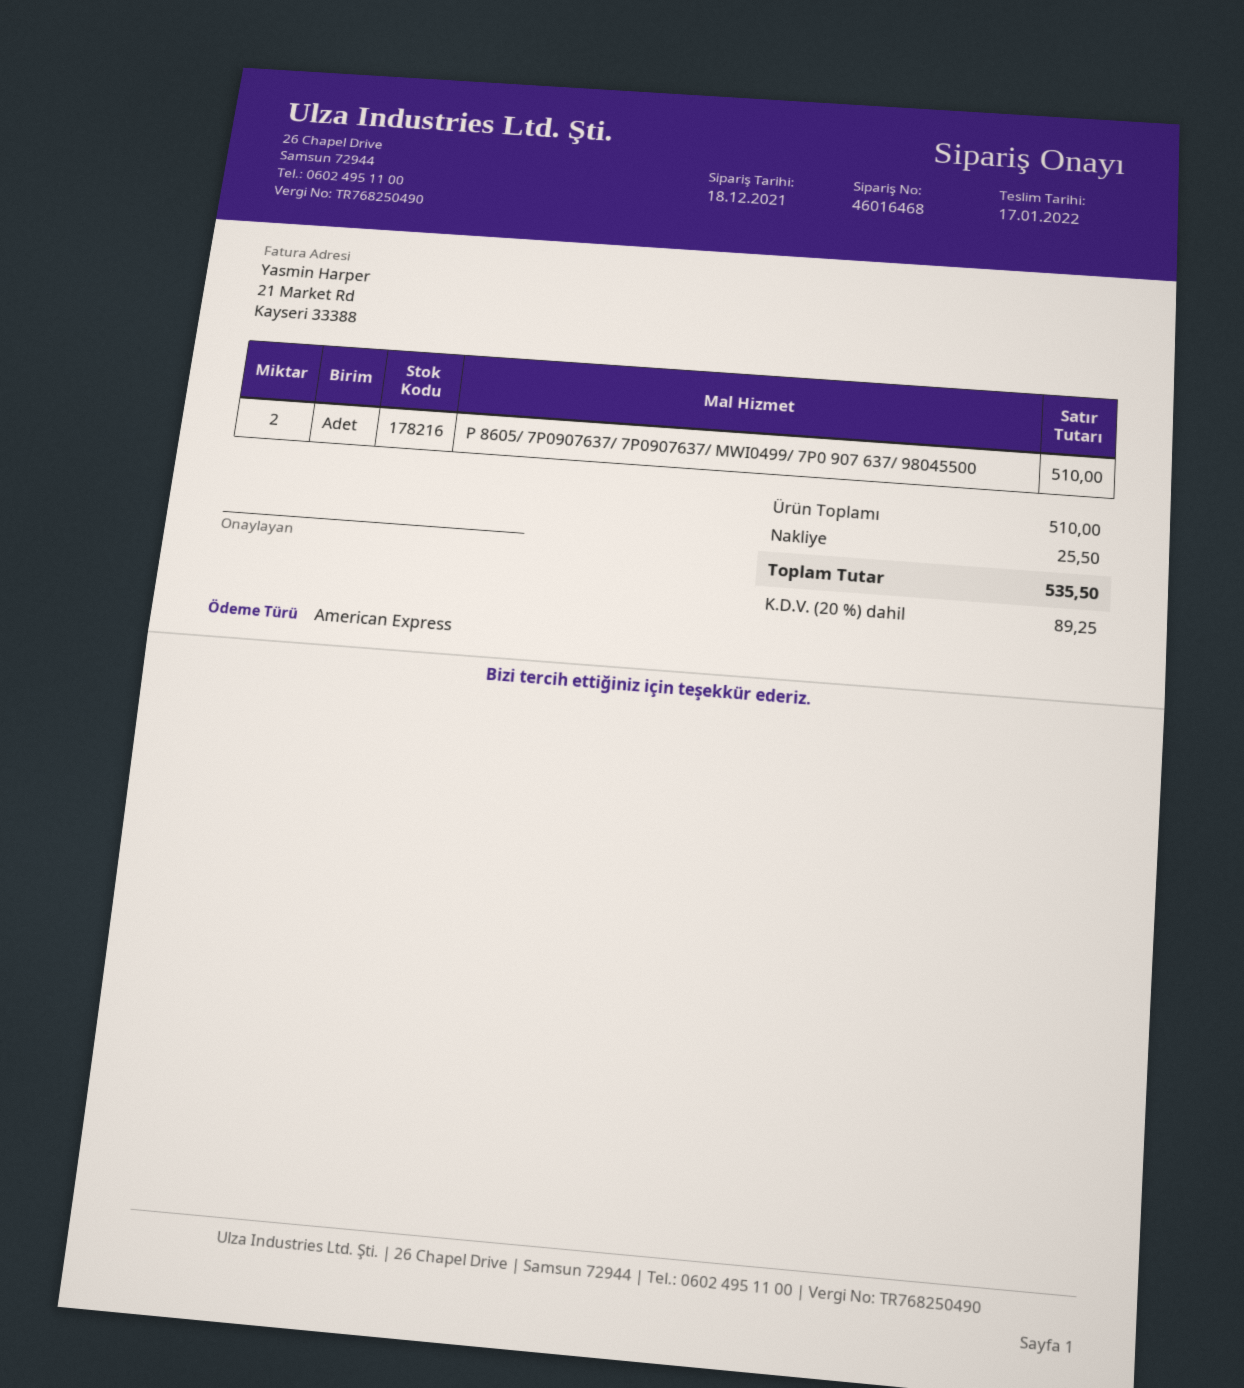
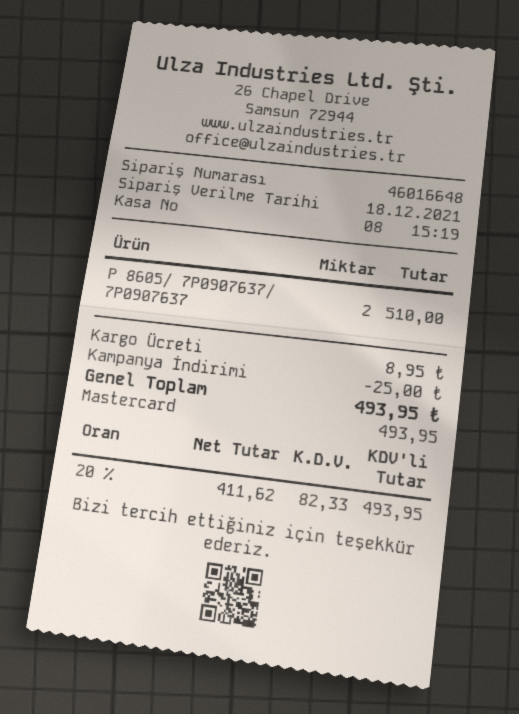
order number: 46016468 -> 46016648
payment method: American Express -> Mastercard
discount: none -> 25.00
shipping: 25.50 -> 8.95
tax: 20% = 89.25 -> 20% = 82.33
total: 535.50 -> 493.95

